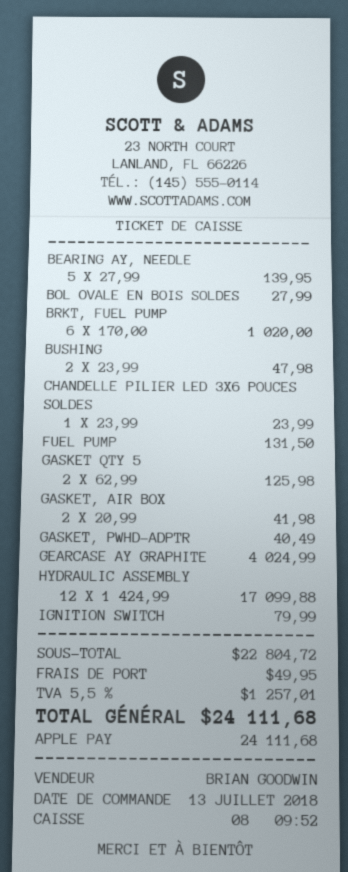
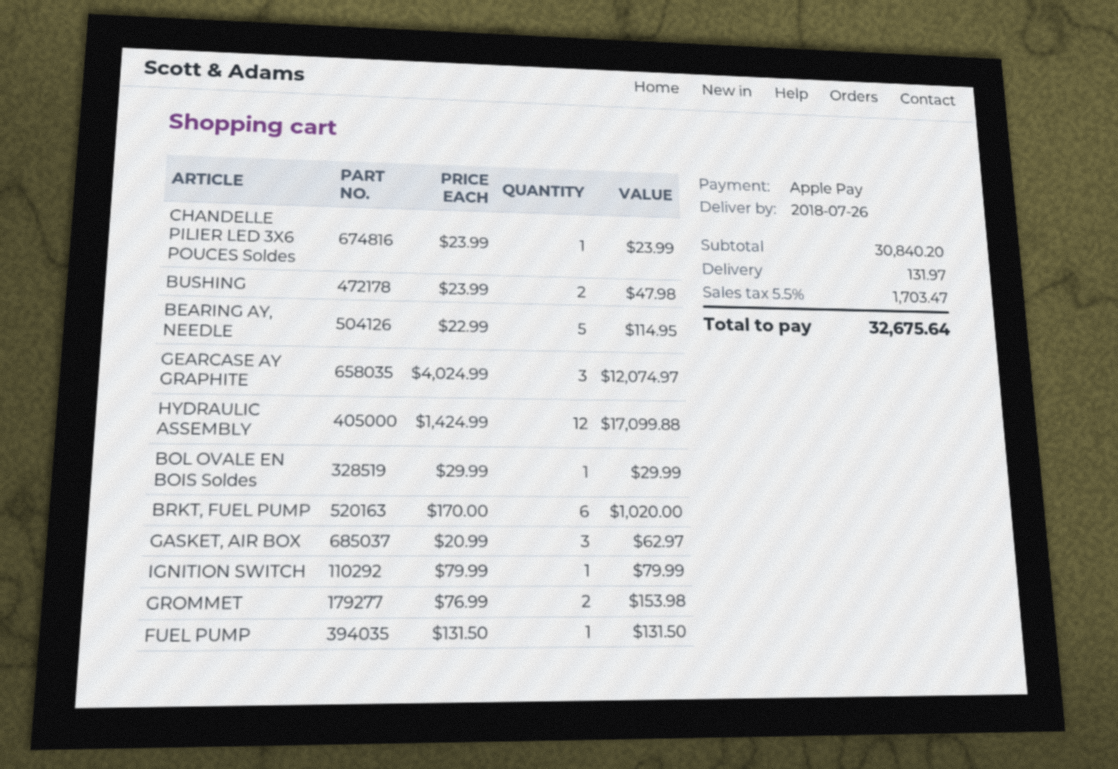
BEARING AY, NEEDLE: 5 x 27.99 = 139.95 -> 5 x 22.99 = 114.95
BOL OVALE EN BOIS SOLDES: 1 x 27.99 = 27.99 -> 1 x 29.99 = 29.99
GASKET QTY 5: 2 x 62.99 = 125.98 -> none
GASKET, AIR BOX: 2 x 20.99 = 41.98 -> 3 x 20.99 = 62.97
GASKET, PWHD-ADPTR: 1 x 40.49 = 40.49 -> none
GEARCASE AY GRAPHITE: 1 x 4024.99 = 4024.99 -> 3 x 4024.99 = 12074.97
GROMMET: none -> 2 x 76.99 = 153.98
subtotal: 22804.72 -> 30840.20
shipping: 49.95 -> 131.97
tax: 5.5% = 1257.01 -> 5.5% = 1703.47
total: 24111.68 -> 32675.64

